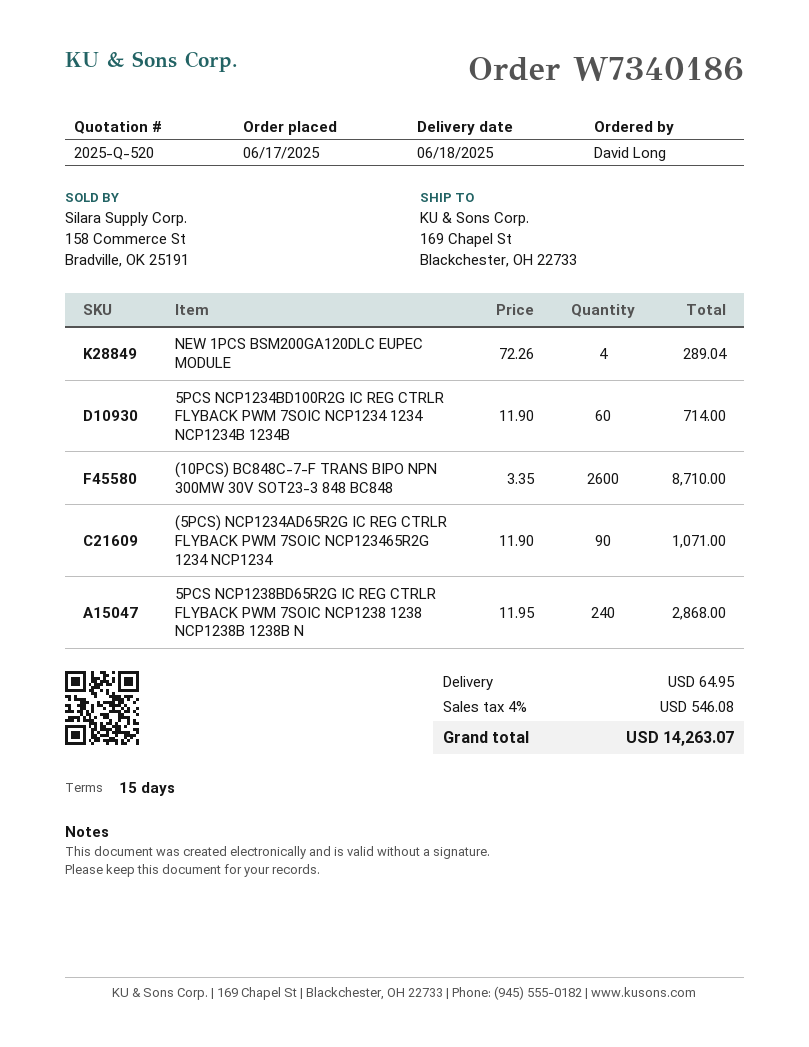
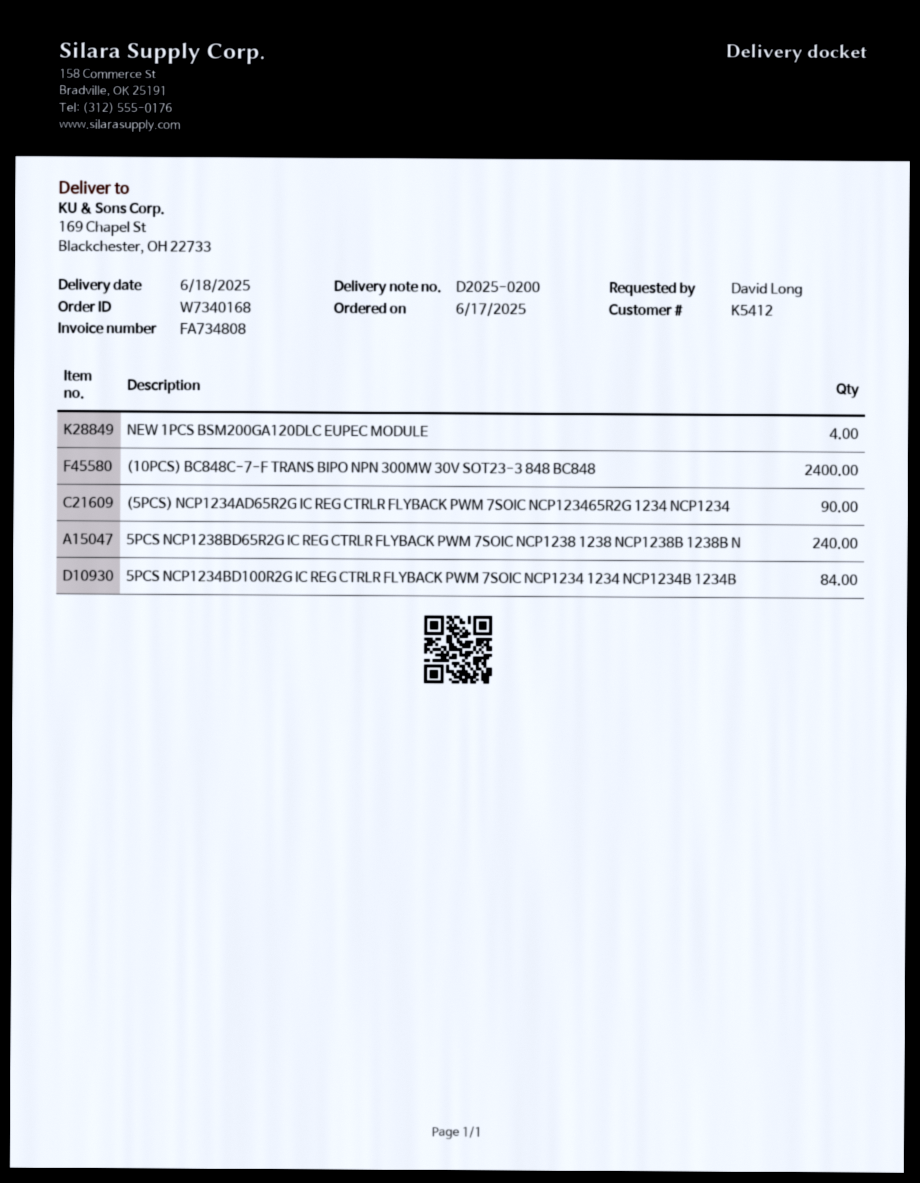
order number: W7340186 -> W7340168
5PCS NCP1234BD100R2G IC REG CTRLR FLYBACK PWM 7SOIC NCP1234 1234 NCP1234B 1234B: 60 -> 84
(10PCS) BC848C-7-F TRANS BIPO NPN 300MW 30V SOT23-3 848 BC848: 2600 -> 2400

